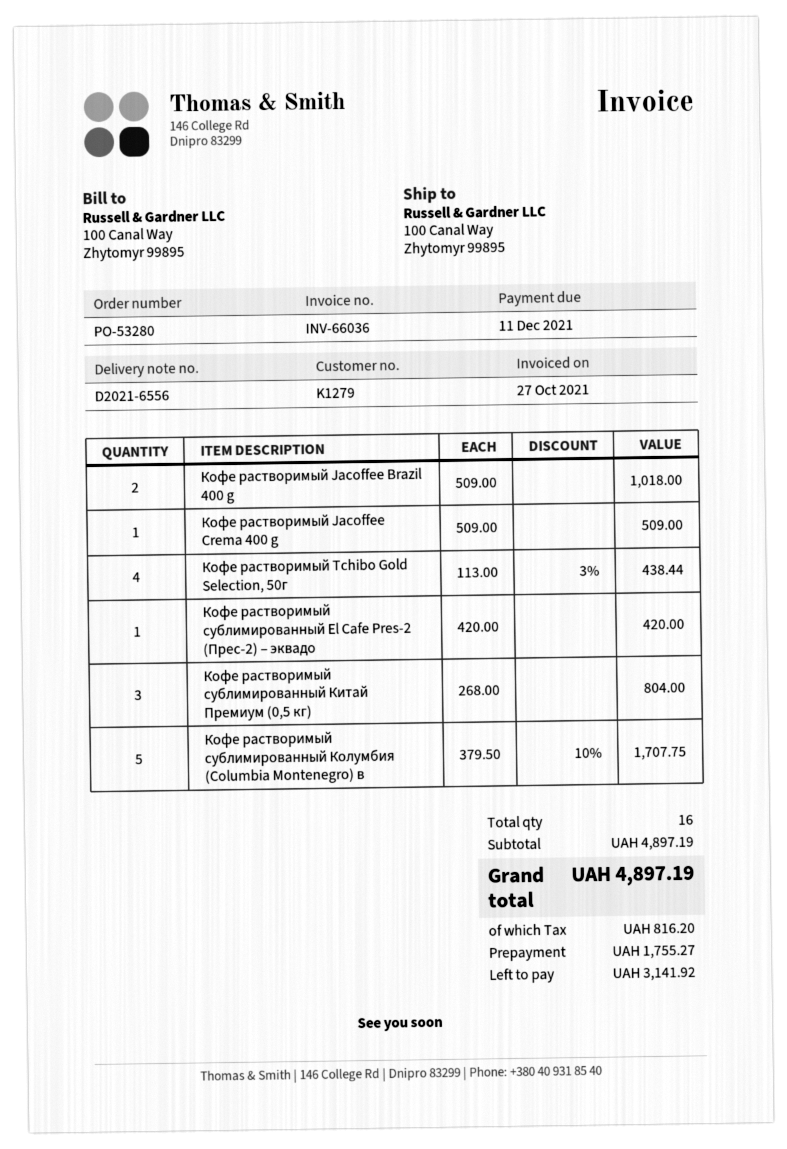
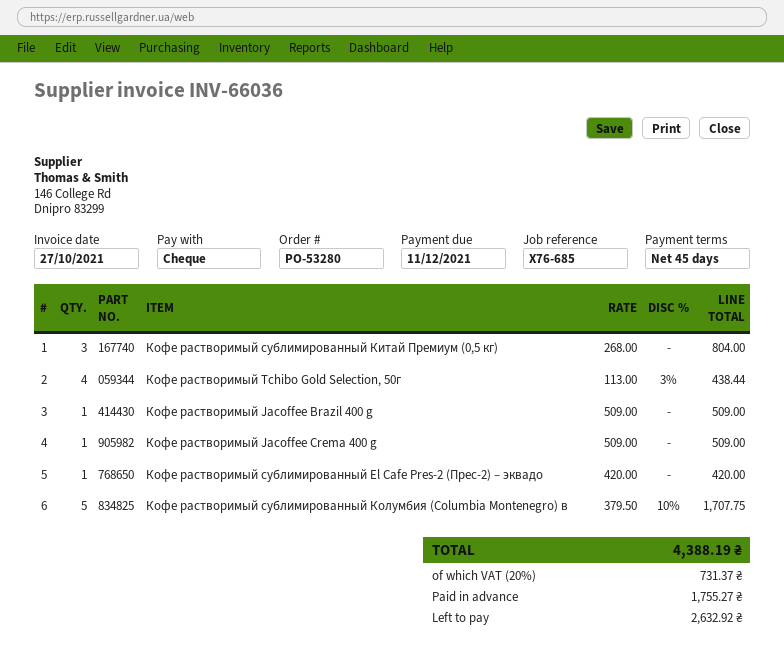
Кофе растворимый Jacoffee Brazil 400 g: 2 x 509.00 = 1018.00 -> 1 x 509.00 = 509.00
tax: 816.20 -> 731.37
total: 4897.19 -> 4388.19
balance: 3141.92 -> 2632.92

